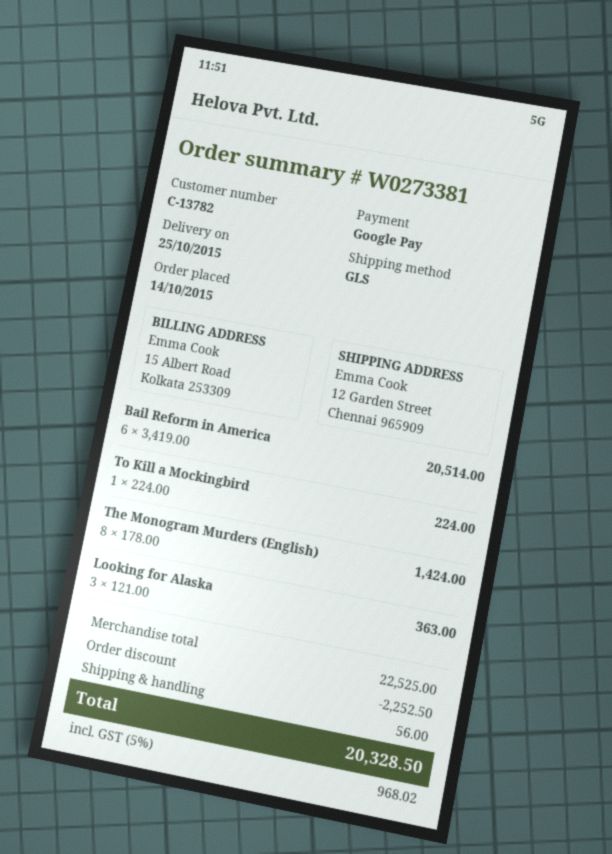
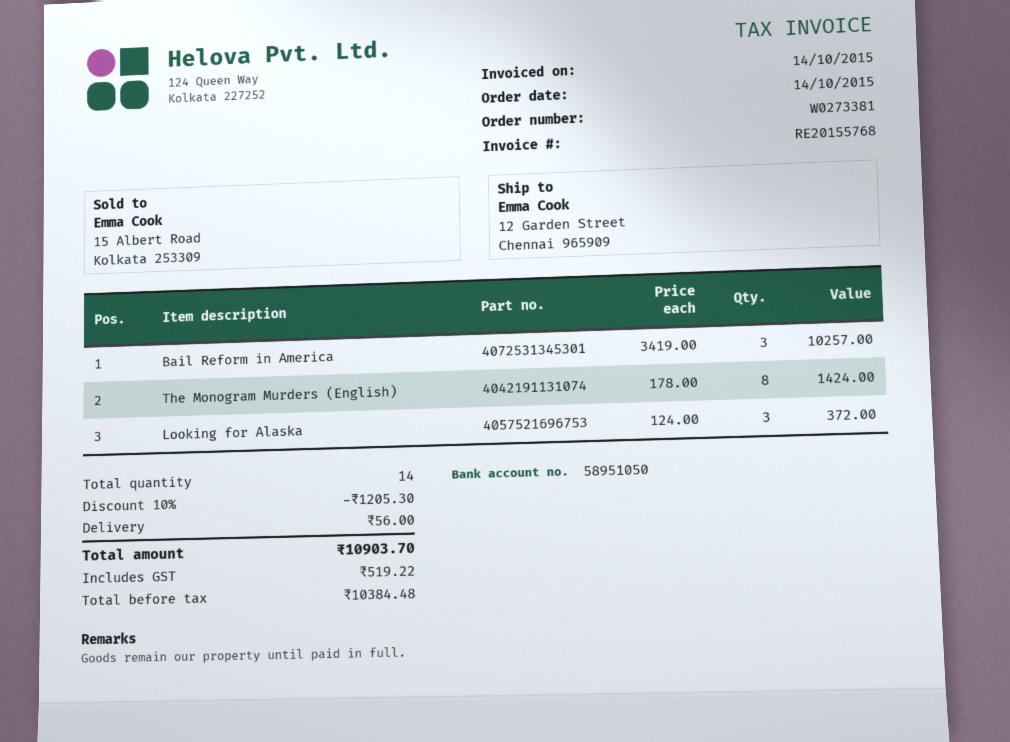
Bail Reform in America: 6 x 3419.00 = 20514.00 -> 3 x 3419.00 = 10257.00
To Kill a Mockingbird: 1 x 224.00 = 224.00 -> none
Looking for Alaska: 3 x 121.00 = 363.00 -> 3 x 124.00 = 372.00
discount: 2252.50 -> 1205.30
tax: 968.02 -> 519.22
total: 20328.50 -> 10903.70

